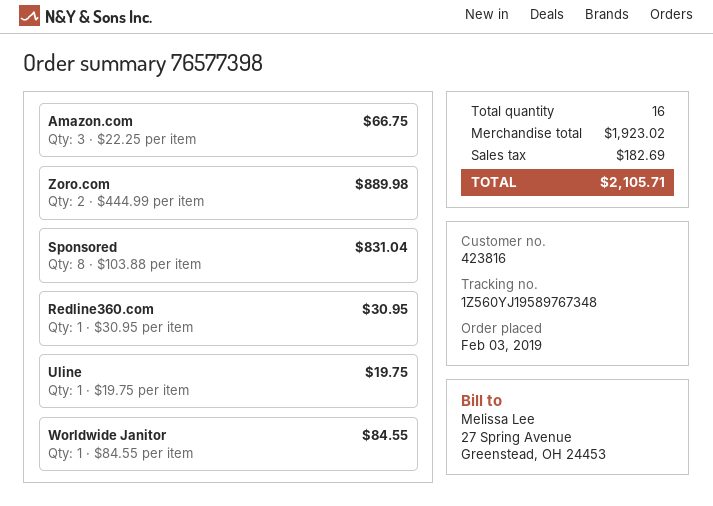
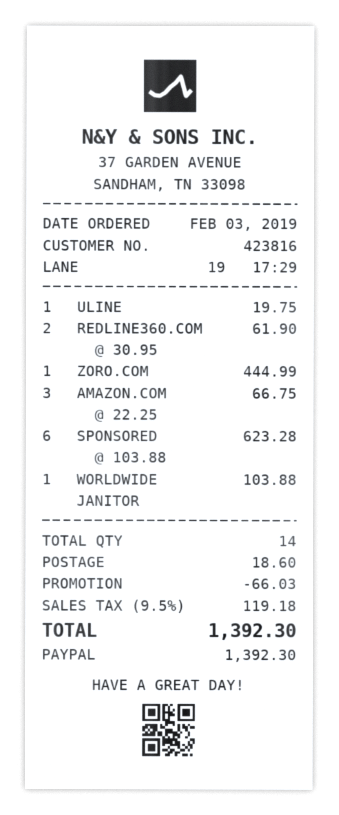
Zoro.com: 2 x 444.99 = 889.98 -> 1 x 444.99 = 444.99
Sponsored: 8 x 103.88 = 831.04 -> 6 x 103.88 = 623.28
Redline360.com: 1 x 30.95 = 30.95 -> 2 x 30.95 = 61.90
Worldwide Janitor: 1 x 84.55 = 84.55 -> 1 x 103.88 = 103.88
total quantity: 16 -> 14
discount: none -> 66.03
shipping: none -> 18.60
tax: 182.69 -> 119.18
total: 2105.71 -> 1392.30

